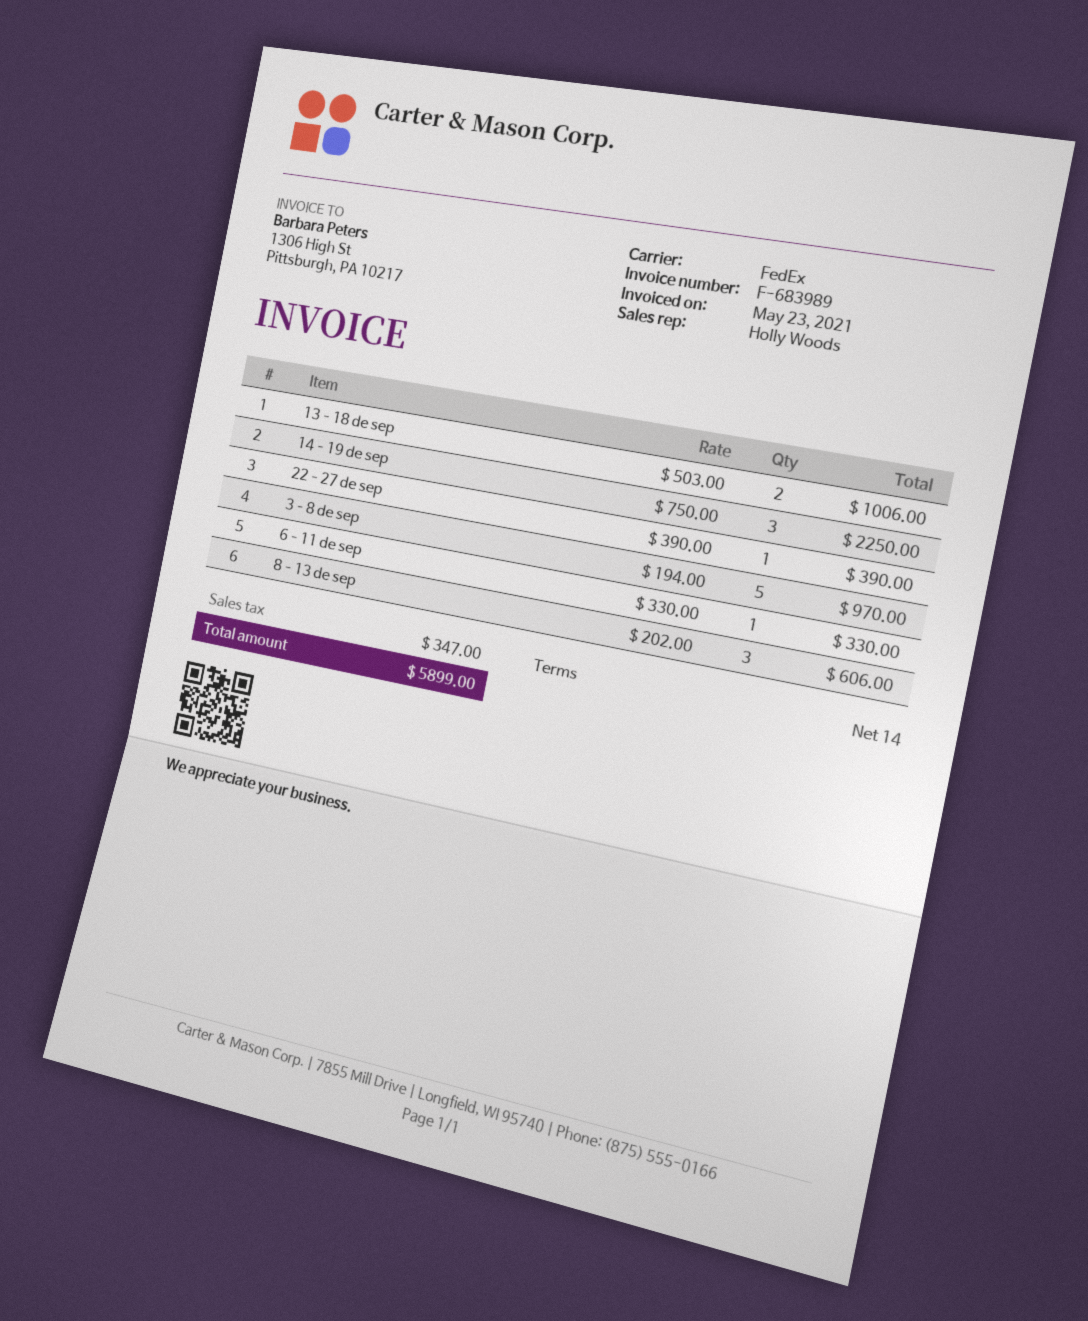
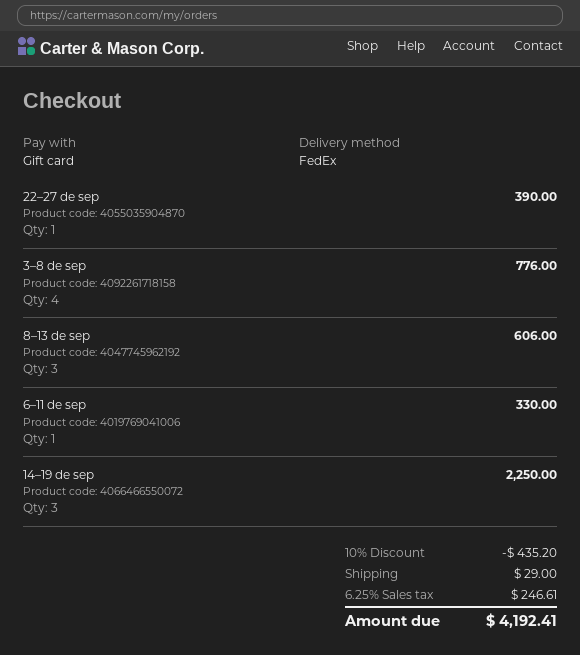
13–18 de sep: 2 for 1006.00 -> none
3–8 de sep: 5 for 970.00 -> 4 for 776.00
discount: none -> 10% = 435.20
shipping: none -> 29.00
tax: 347.00 -> 246.61
total: 5899.00 -> 4192.41

